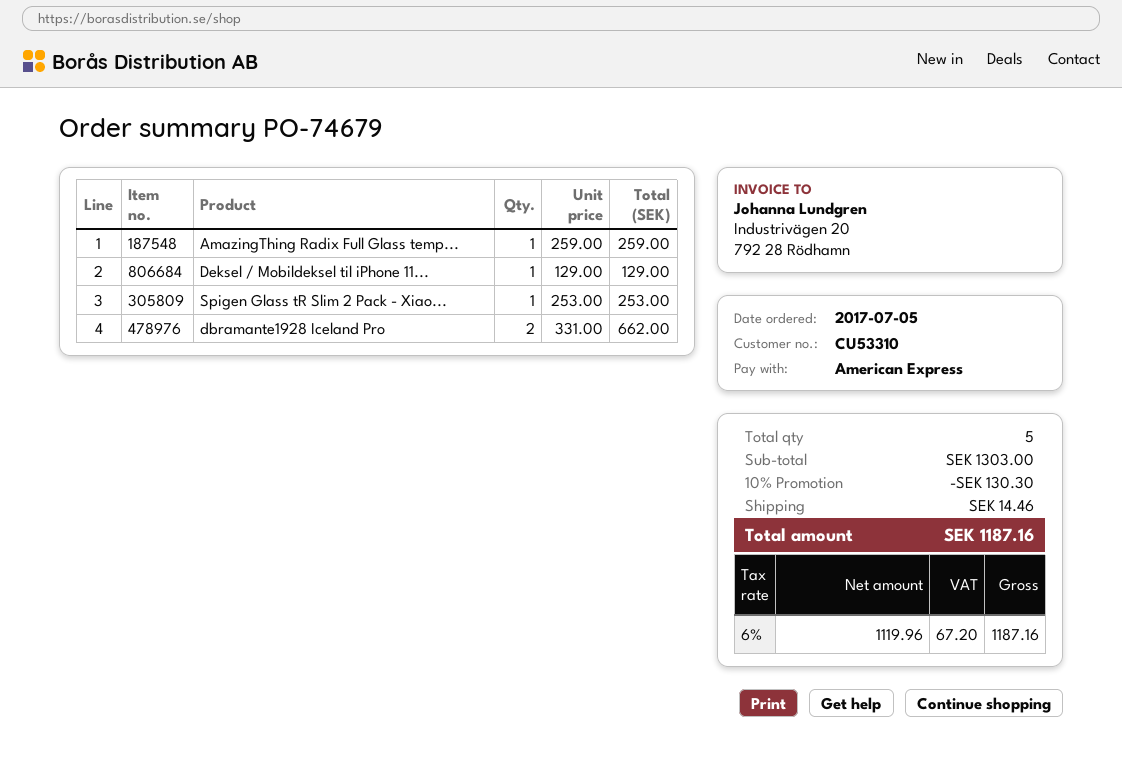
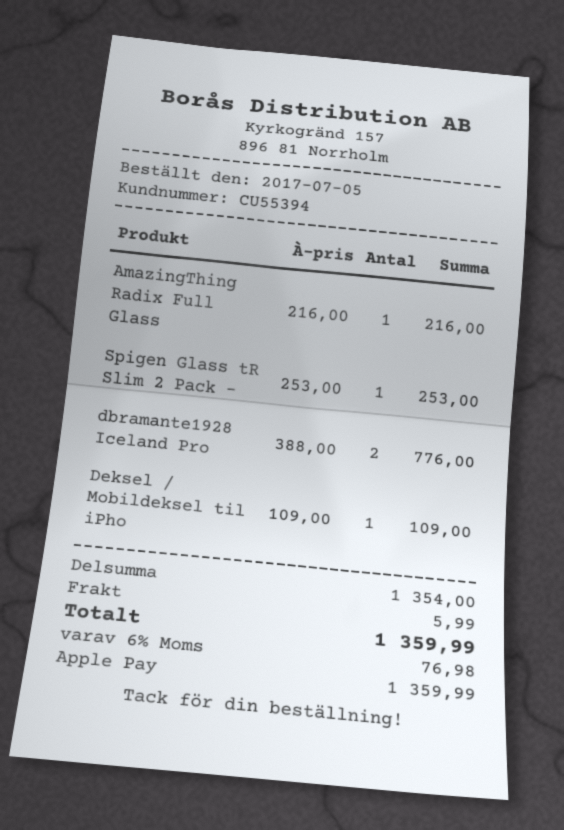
customer number: CU53310 -> CU55394
payment method: American Express -> Apple Pay
AmazingThing Radix Full Glass temp...: 1 x 259.00 = 259.00 -> 1 x 216.00 = 216.00
Deksel / Mobildeksel til iPhone 11...: 1 x 129.00 = 129.00 -> 1 x 109.00 = 109.00
dbramante1928 Iceland Pro: 2 x 331.00 = 662.00 -> 2 x 388.00 = 776.00
subtotal: 1303.00 -> 1354.00
discount: 10% = 130.30 -> none
shipping: 14.46 -> 5.99
tax: 6% = 67.20 -> 6% = 76.98
total: 1187.16 -> 1359.99

